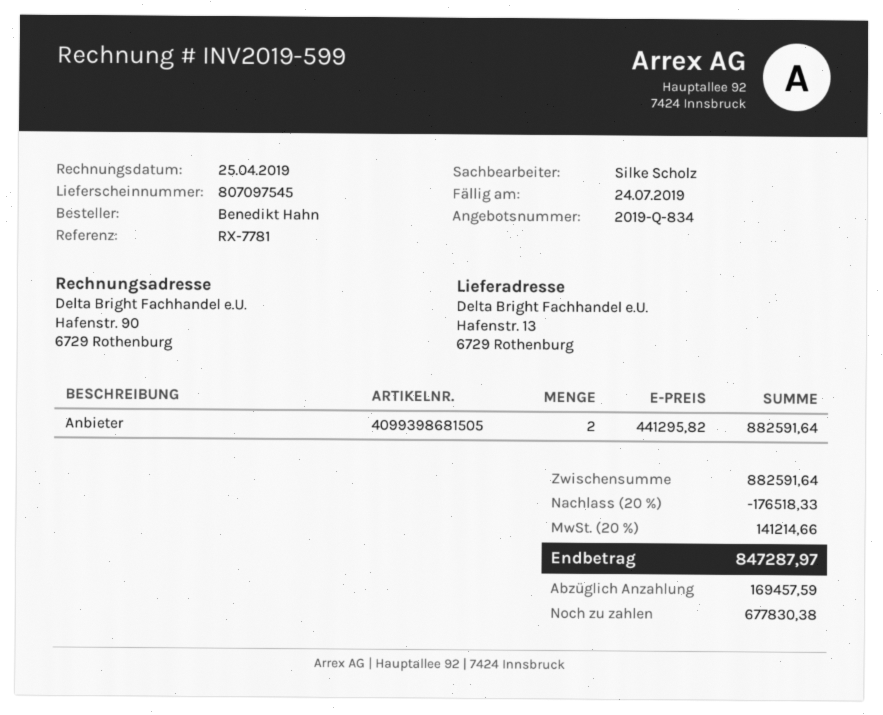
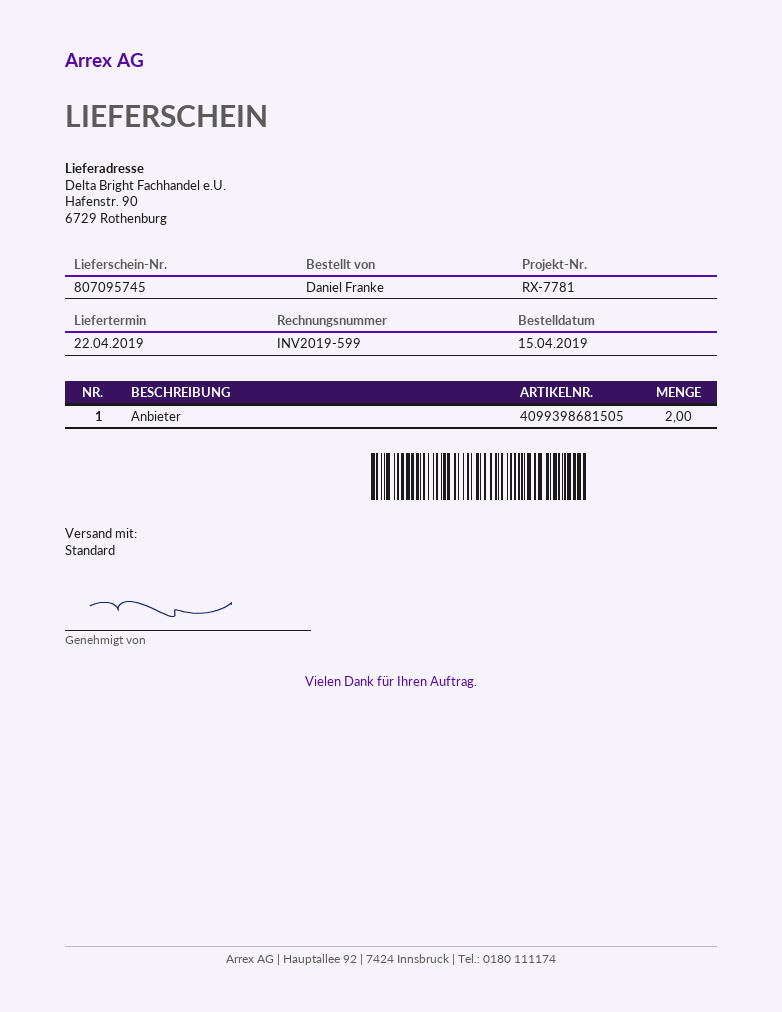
delivery note number: 807097545 -> 807095745
ordered by: Benedikt Hahn -> Daniel Franke
ship to: Hafenstr. 13, 6729 Rothenburg -> Hafenstr. 90, 6729 Rothenburg

